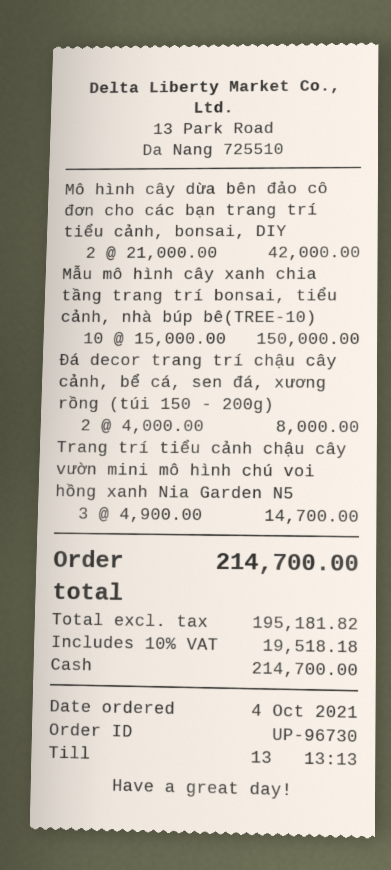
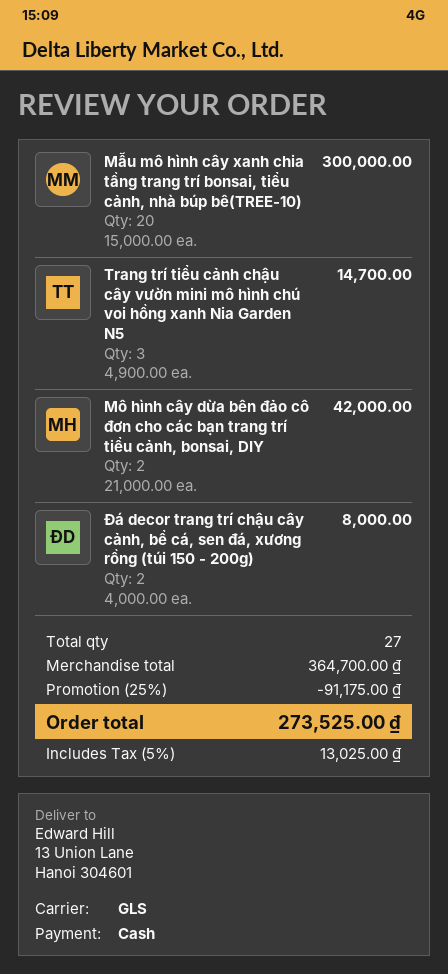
Mẫu mô hình cây xanh chia tầng trang trí bonsai, tiểu cảnh, nhà búp bê(TREE-10): 10 x 15000.00 = 150000.00 -> 20 x 15000.00 = 300000.00
discount: none -> 25% = 91175.00
tax: 10% = 19518.18 -> 5% = 13025.00
total: 214700.00 -> 273525.00

